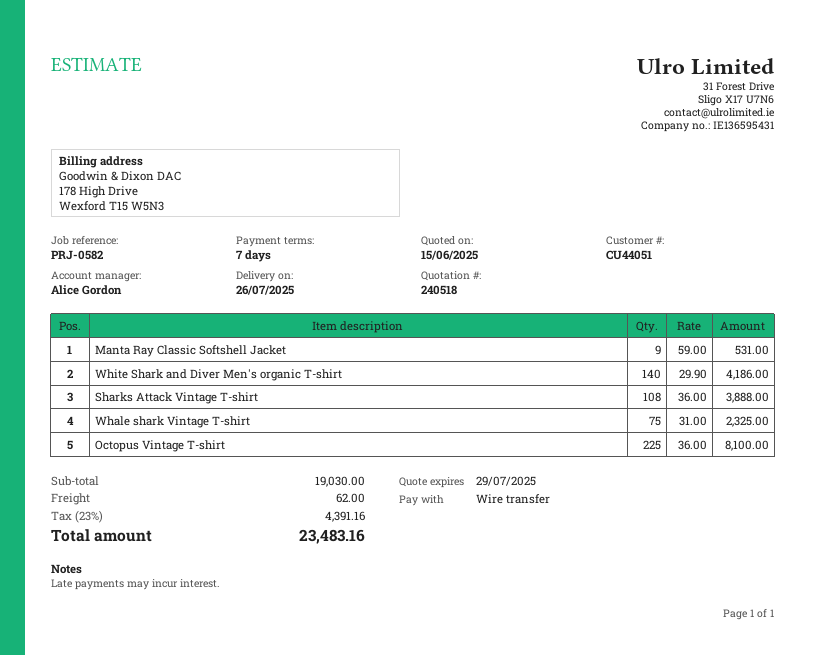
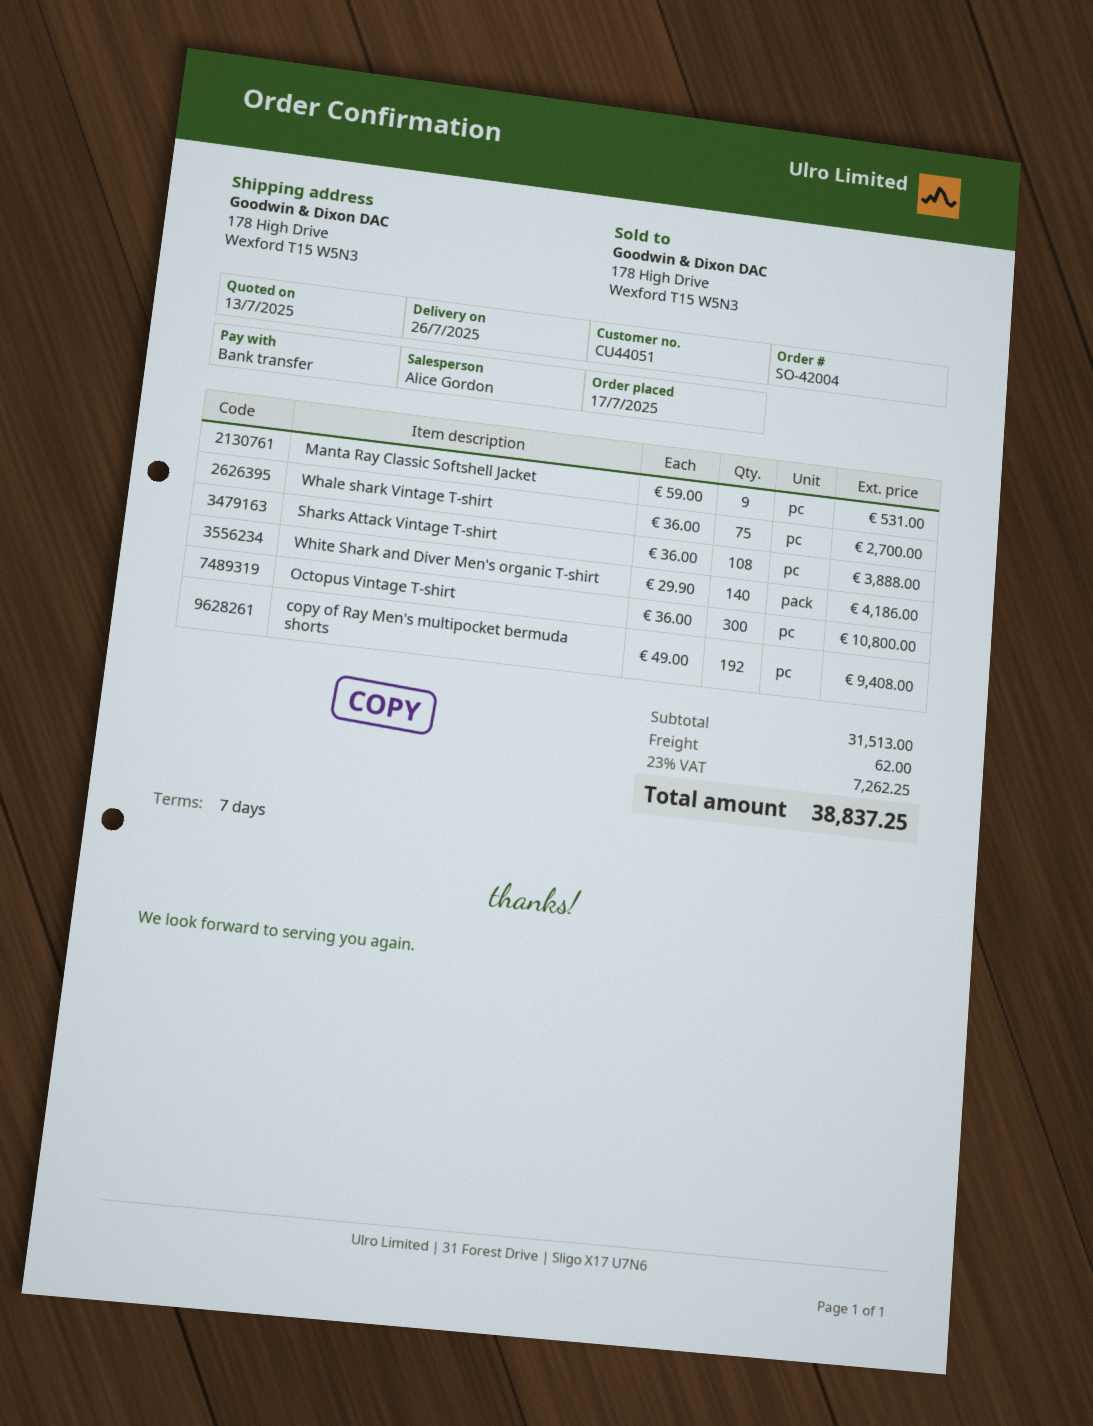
quote date: 2025-06-15 -> 2025-07-13
Whale shark Vintage T-shirt: 75 x 31.00 = 2325.00 -> 75 x 36.00 = 2700.00
Octopus Vintage T-shirt: 225 x 36.00 = 8100.00 -> 300 x 36.00 = 10800.00
copy of Ray Men's multipocket bermuda shorts: none -> 192 x 49.00 = 9408.00
subtotal: 19030.00 -> 31513.00
tax: 23% = 4391.16 -> 23% = 7262.25
total: 23483.16 -> 38837.25

